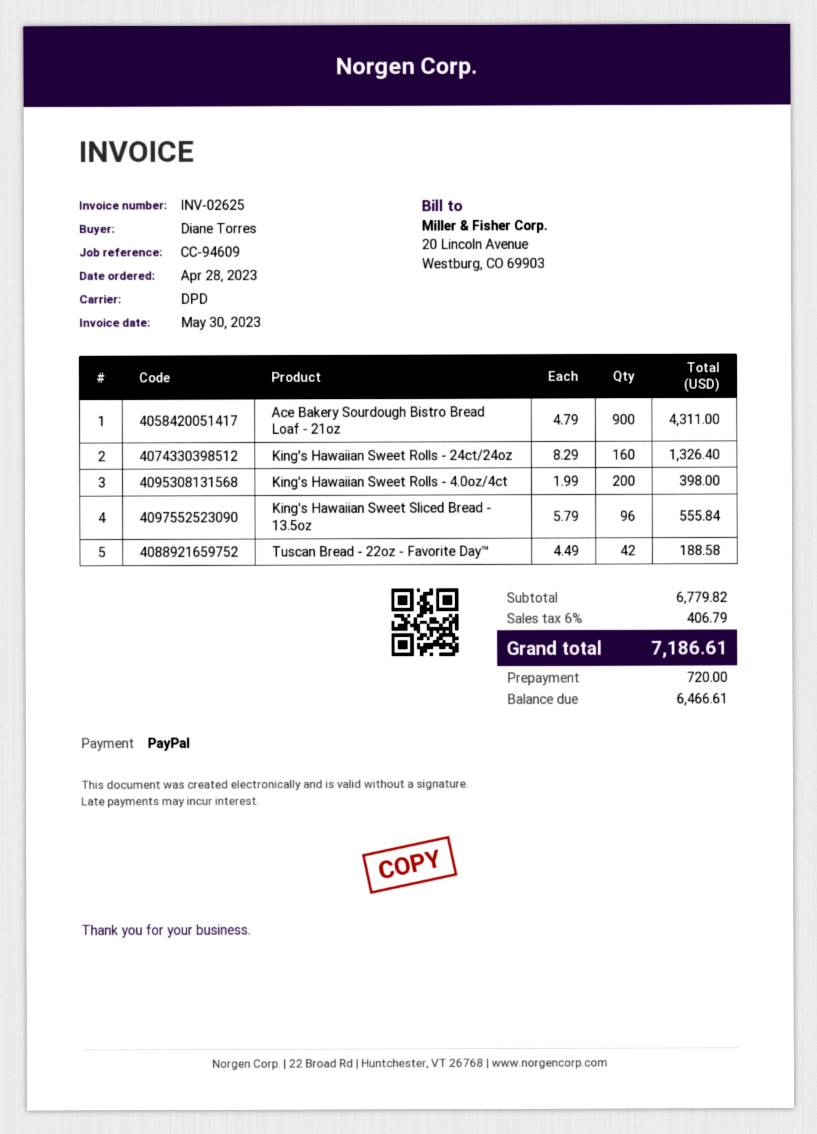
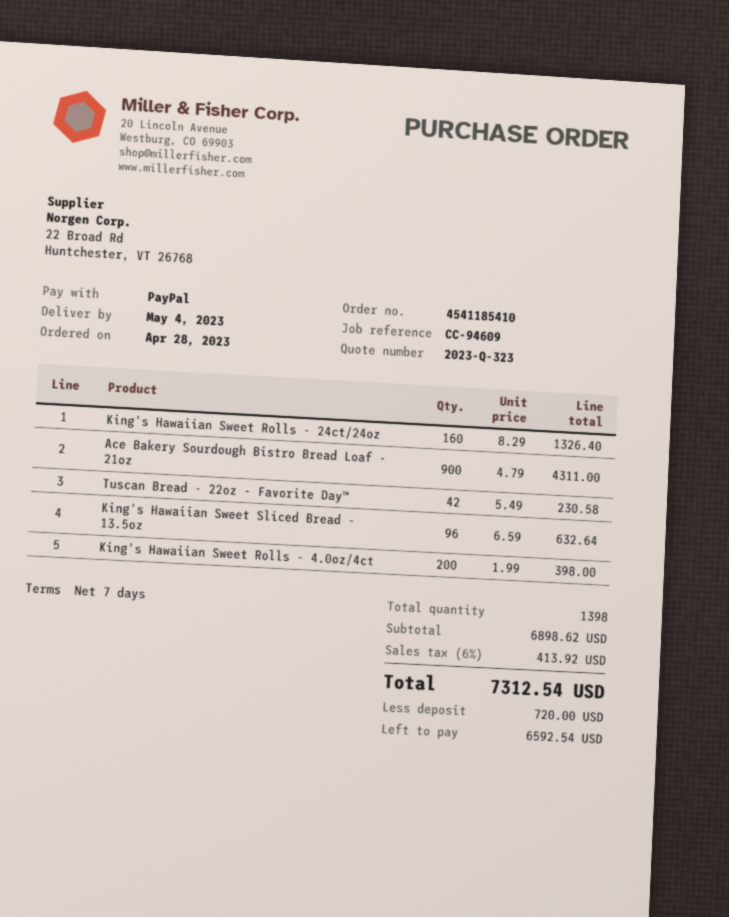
King's Hawaiian Sweet Sliced Bread - 13.5oz: 96 x 5.79 = 555.84 -> 96 x 6.59 = 632.64
Tuscan Bread - 22oz - Favorite Day™: 42 x 4.49 = 188.58 -> 42 x 5.49 = 230.58
subtotal: 6779.82 -> 6898.62
tax: 6% = 406.79 -> 6% = 413.92
total: 7186.61 -> 7312.54
balance: 6466.61 -> 6592.54

